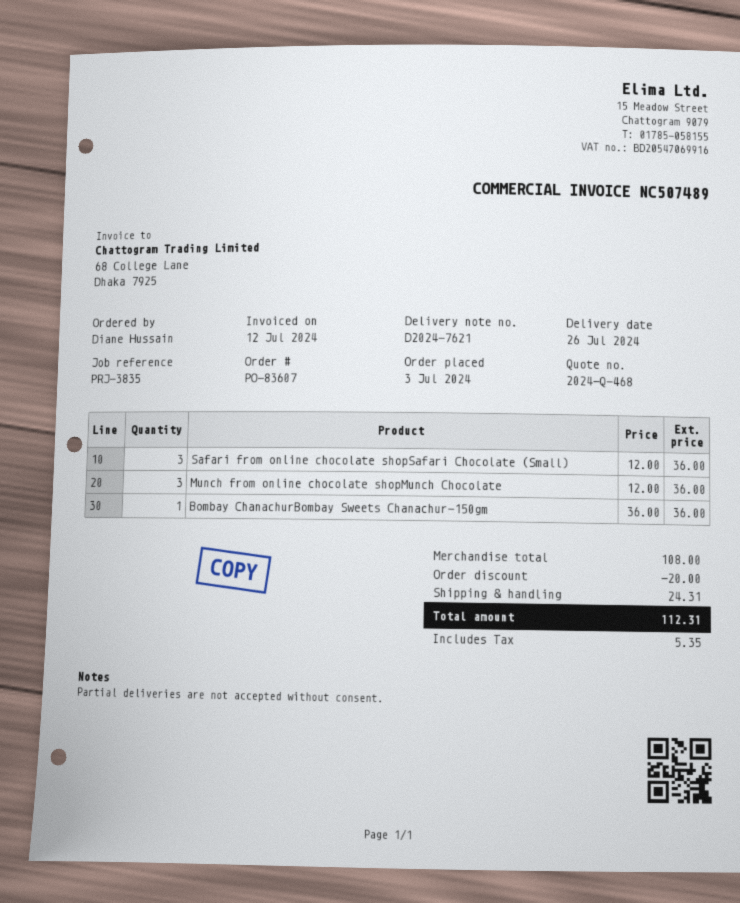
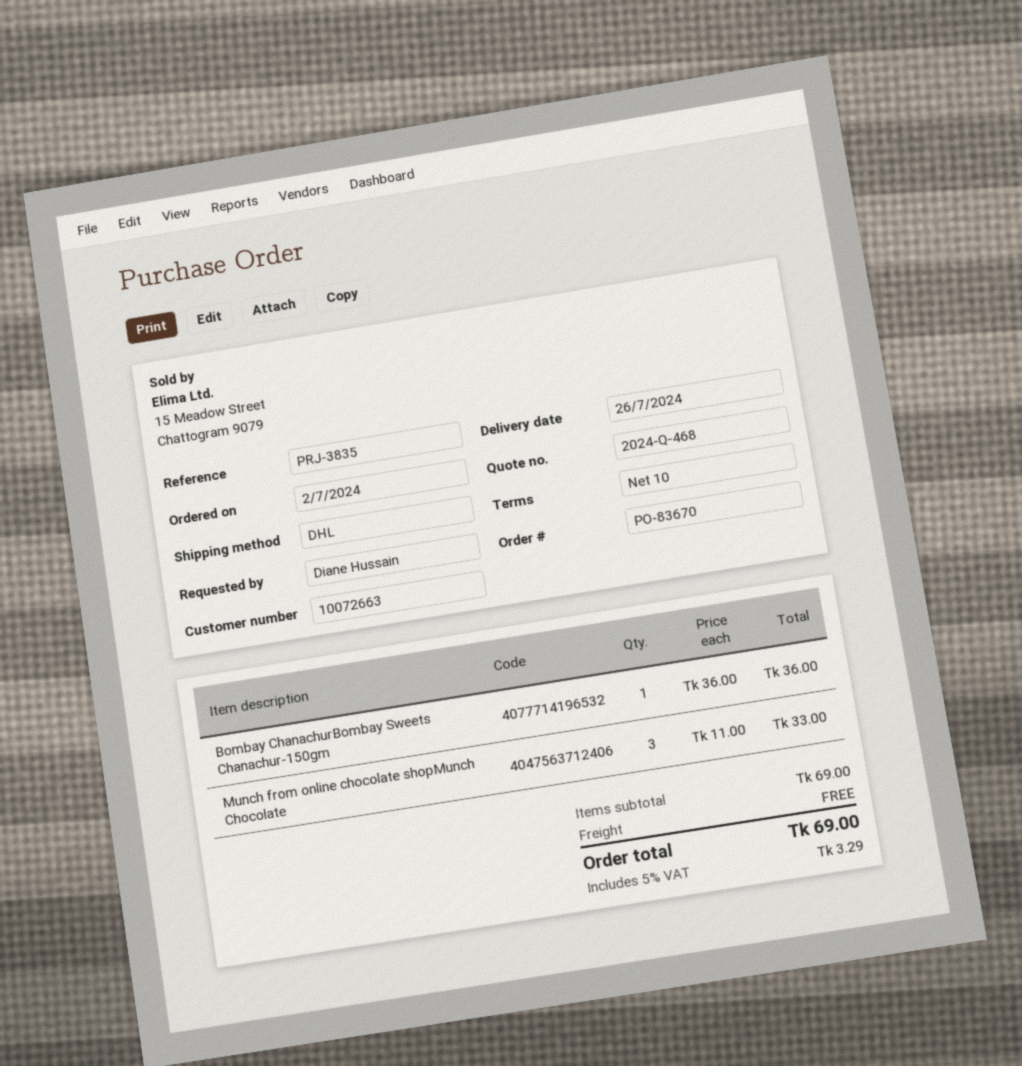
order number: PO-83607 -> PO-83670
order date: 2024-07-03 -> 2024-07-02
Safari from online chocolate shopSafari Chocolate (Small): 3 x 12.00 = 36.00 -> none
Munch from online chocolate shopMunch Chocolate: 3 x 12.00 = 36.00 -> 3 x 11.00 = 33.00
subtotal: 108.00 -> 69.00
discount: 20.00 -> none
shipping: 24.31 -> 0.00
tax: 5.35 -> 3.29
total: 112.31 -> 69.00

